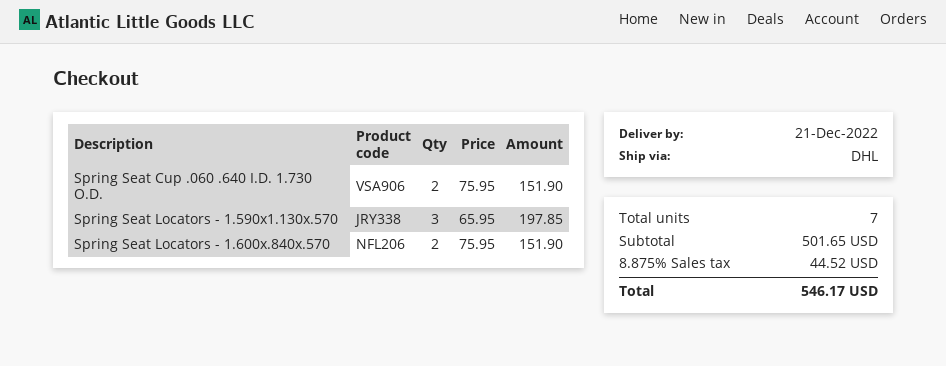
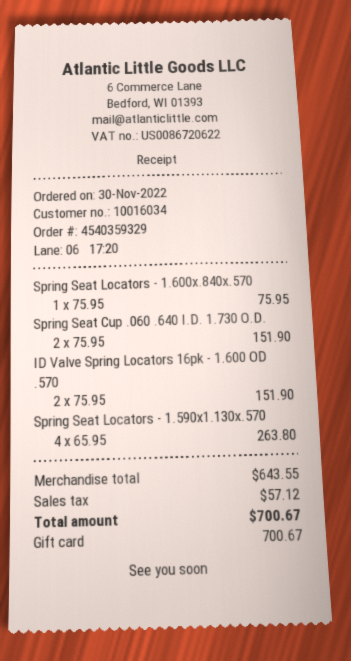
Spring Seat Locators - 1.590x1.130x.570: 3 x 65.95 = 197.85 -> 4 x 65.95 = 263.80
Spring Seat Locators - 1.600x.840x.570: 2 x 75.95 = 151.90 -> 1 x 75.95 = 75.95
ID Valve Spring Locators 16pk - 1.600 OD .570: none -> 2 x 75.95 = 151.90
subtotal: 501.65 -> 643.55
tax: 44.52 -> 57.12
total: 546.17 -> 700.67

